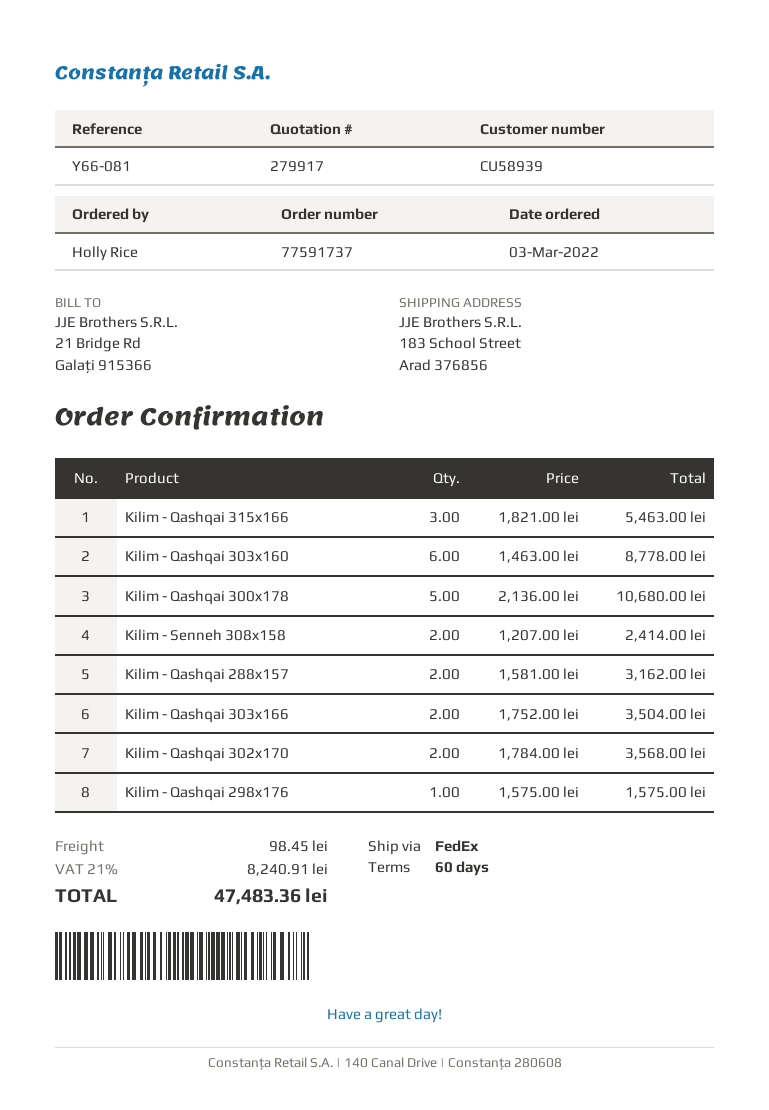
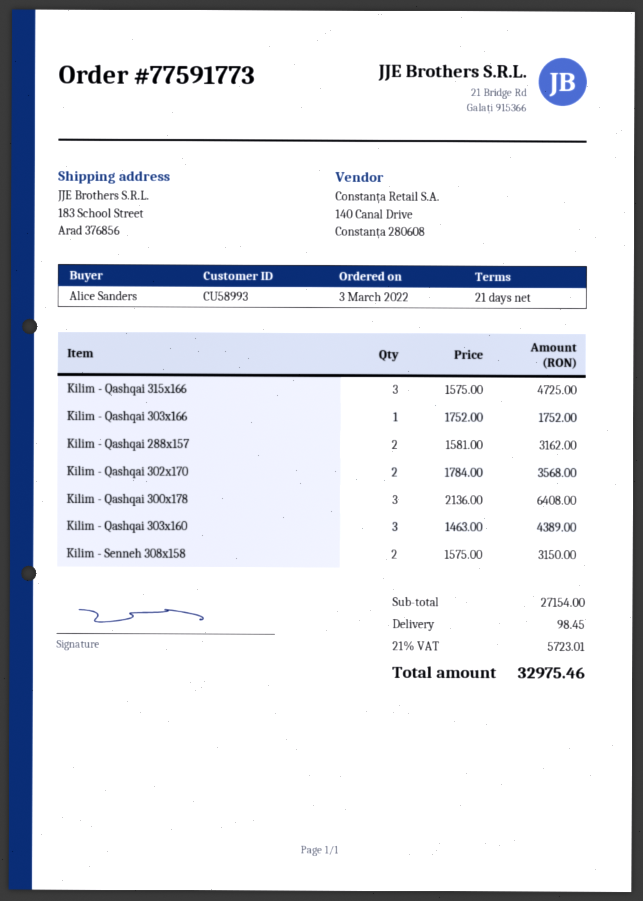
order number: 77591737 -> 77591773
payment terms: 60 days -> 21 days
customer number: CU58939 -> CU58993
ordered by: Holly Rice -> Alice Sanders
Kilim - Qashqai 315x166: 3 x 1821.00 = 5463.00 -> 3 x 1575.00 = 4725.00
Kilim - Qashqai 303x160: 6 x 1463.00 = 8778.00 -> 3 x 1463.00 = 4389.00
Kilim - Qashqai 300x178: 5 x 2136.00 = 10680.00 -> 3 x 2136.00 = 6408.00
Kilim - Senneh 308x158: 2 x 1207.00 = 2414.00 -> 2 x 1575.00 = 3150.00
Kilim - Qashqai 303x166: 2 x 1752.00 = 3504.00 -> 1 x 1752.00 = 1752.00
Kilim - Qashqai 298x176: 1 x 1575.00 = 1575.00 -> none
tax: 21% = 8240.91 -> 21% = 5723.01
total: 47483.36 -> 32975.46

